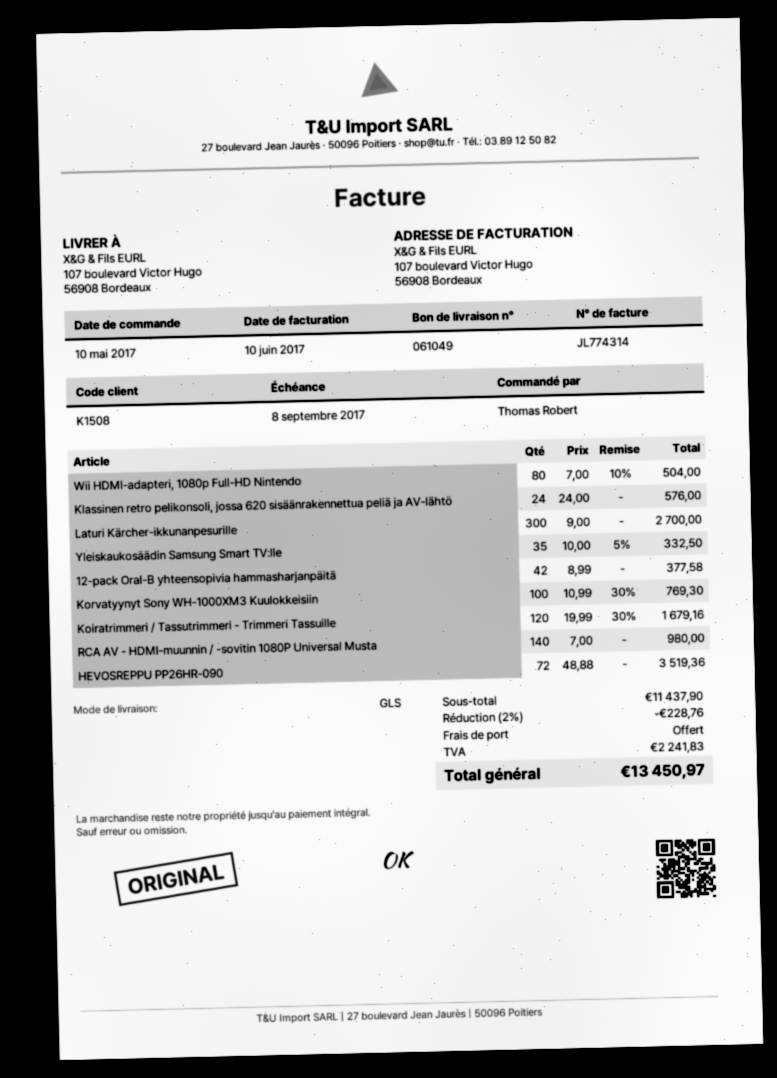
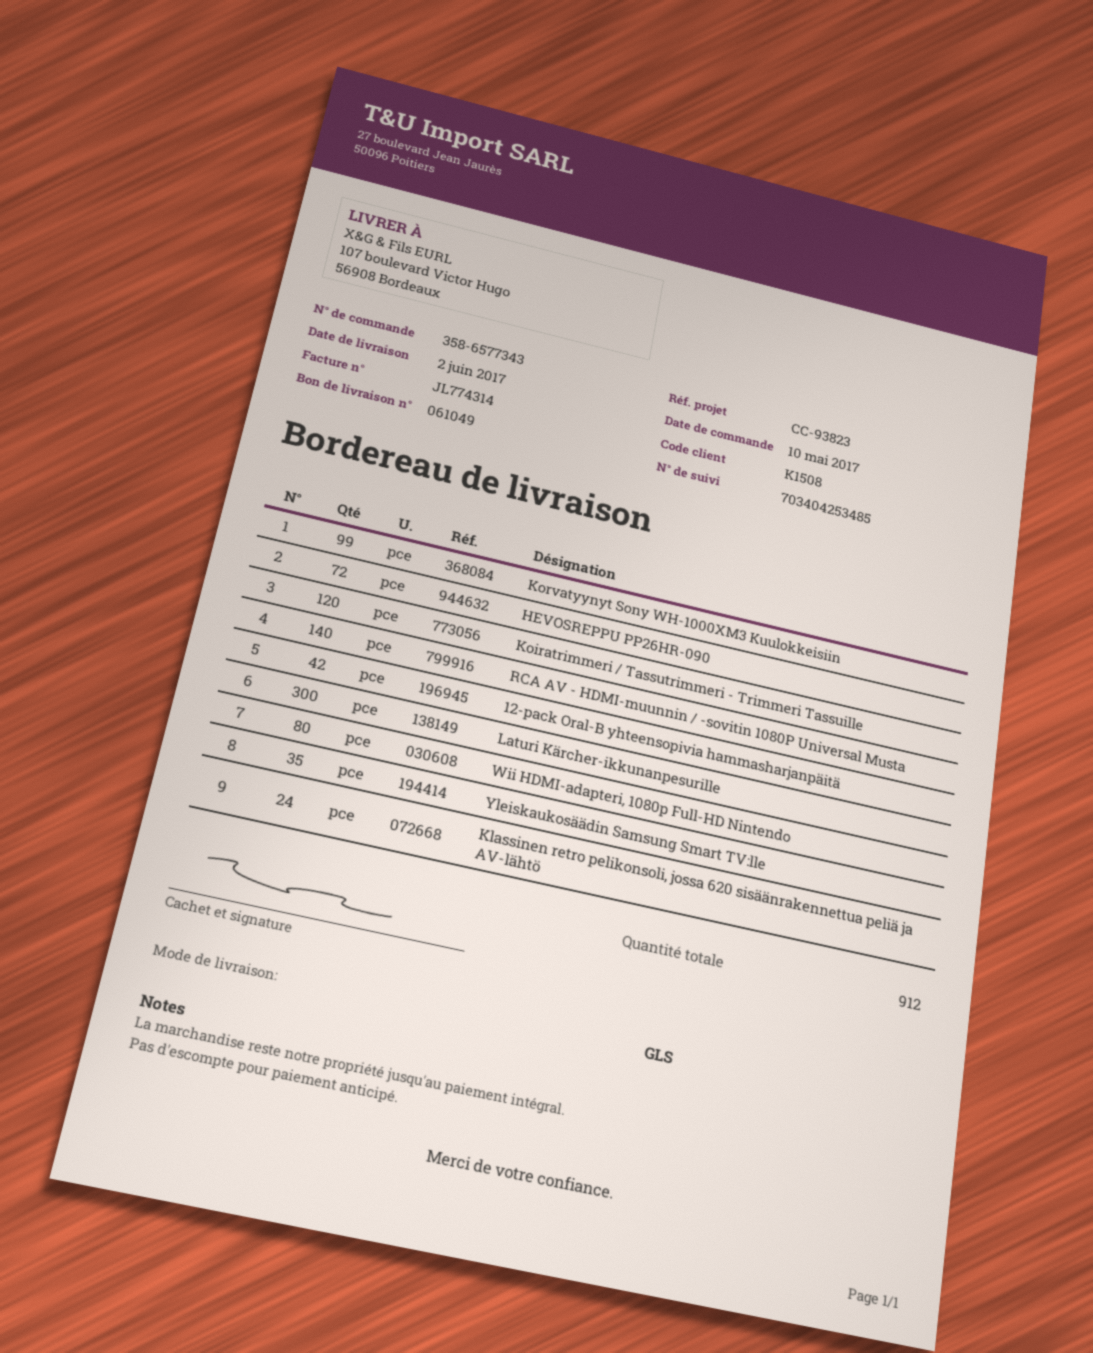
Korvatyynyt Sony WH-1000XM3 Kuulokkeisiin: 100 -> 99

